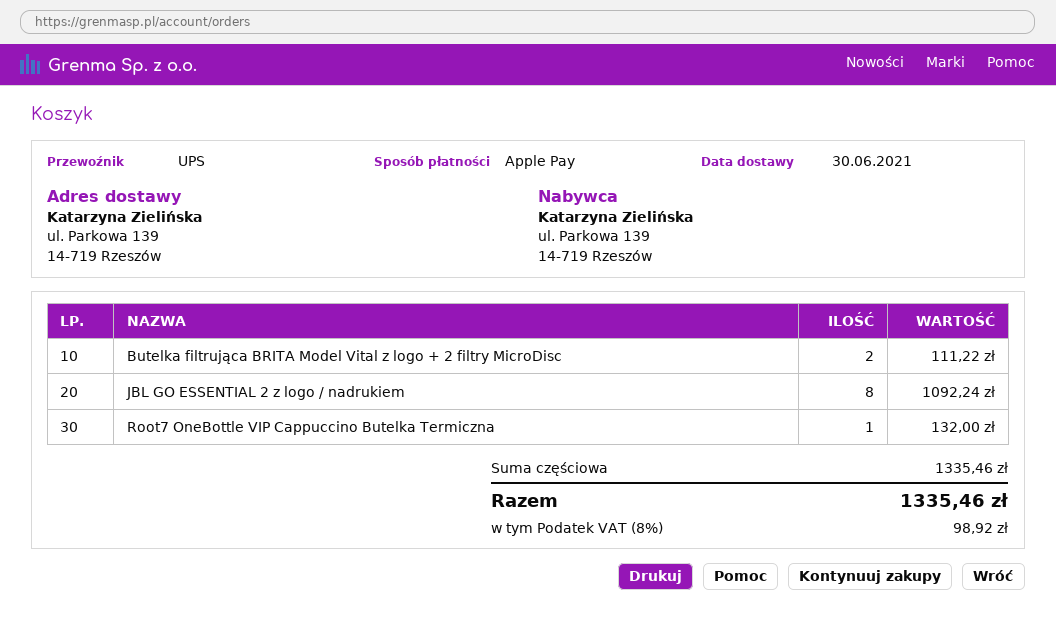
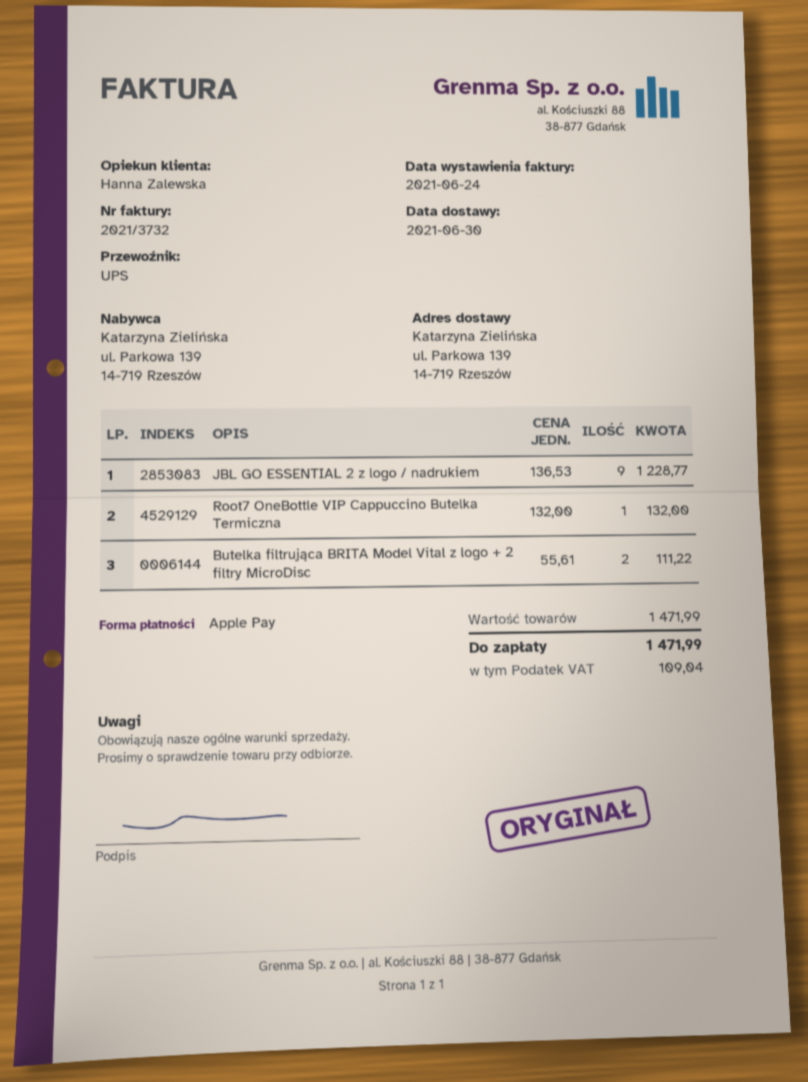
JBL GO ESSENTIAL 2 z logo / nadrukiem: 8 for 1092.24 -> 9 for 1228.77
subtotal: 1335.46 -> 1471.99
tax: 98.92 -> 109.04
total: 1335.46 -> 1471.99

